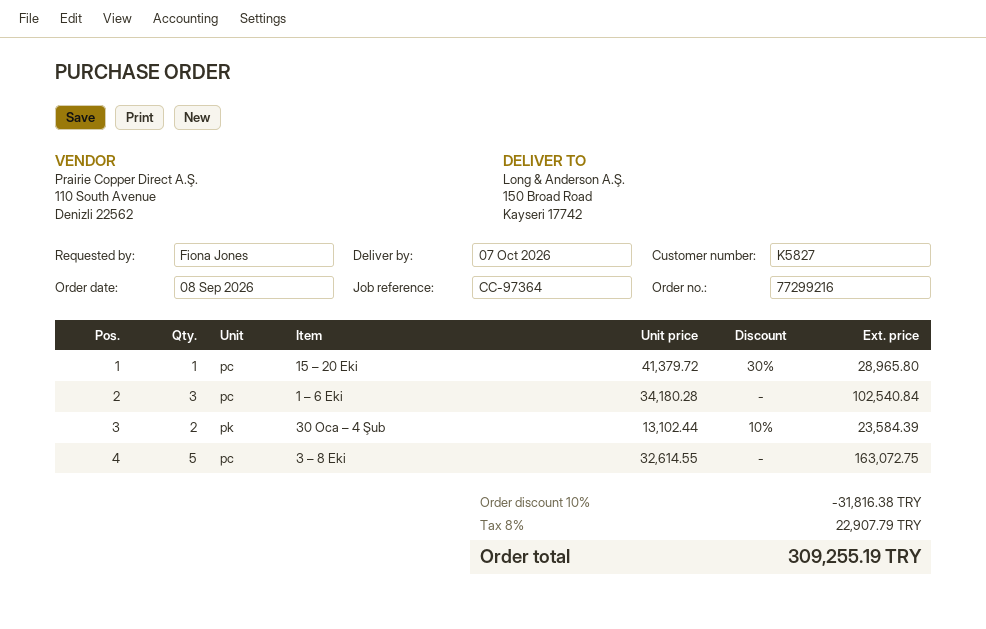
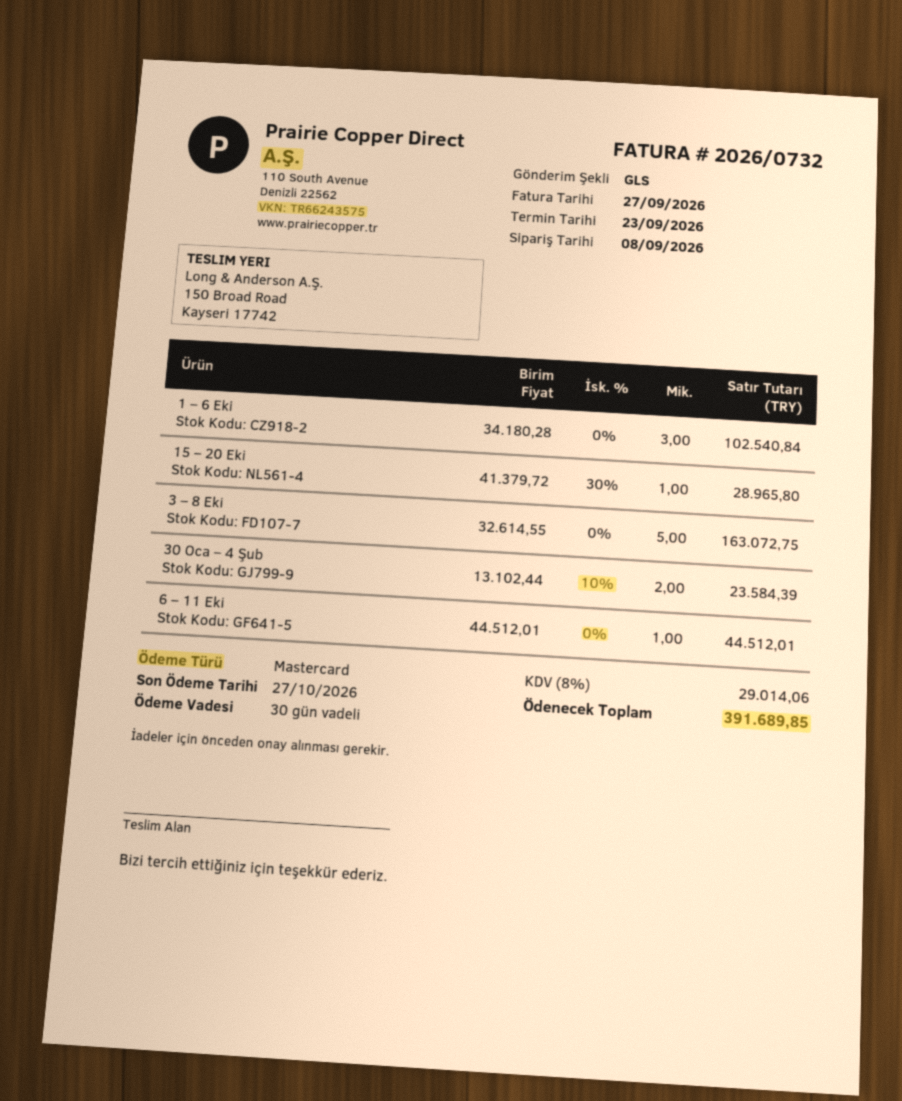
delivery date: 2026-10-07 -> 2026-09-23
6 – 11 Eki: none -> 1 x 44512.01 = 44512.01
discount: 10% = 31816.38 -> none
tax: 8% = 22907.79 -> 8% = 29014.06
total: 309255.19 -> 391689.85

